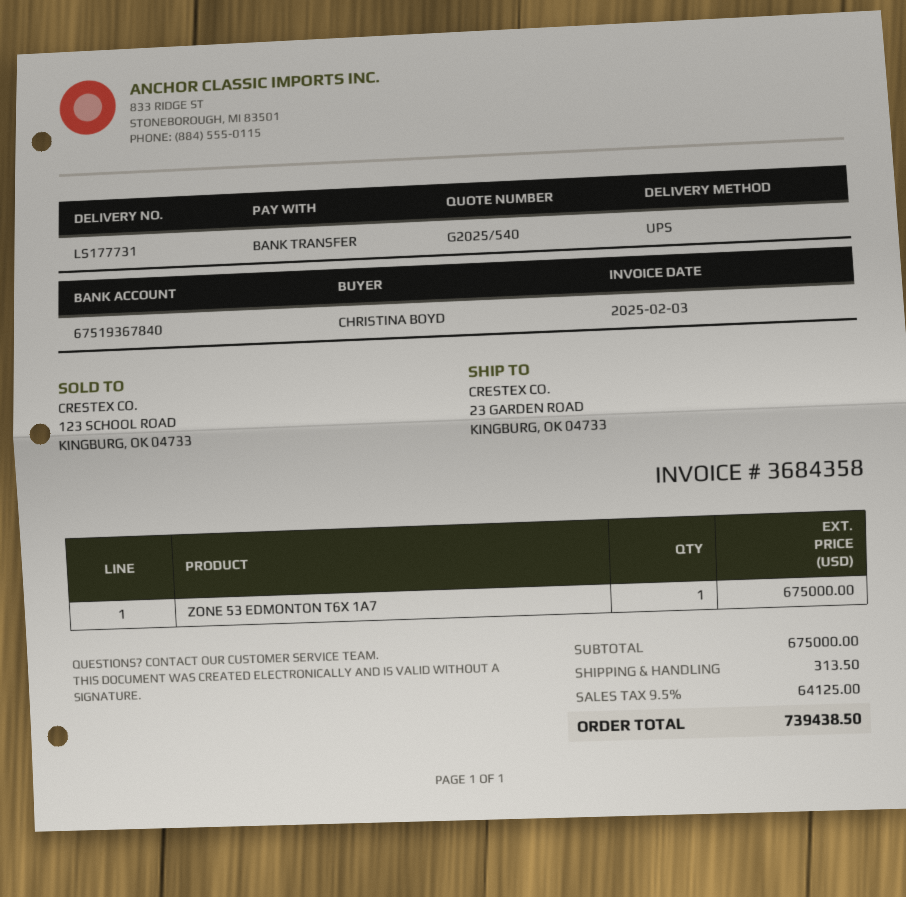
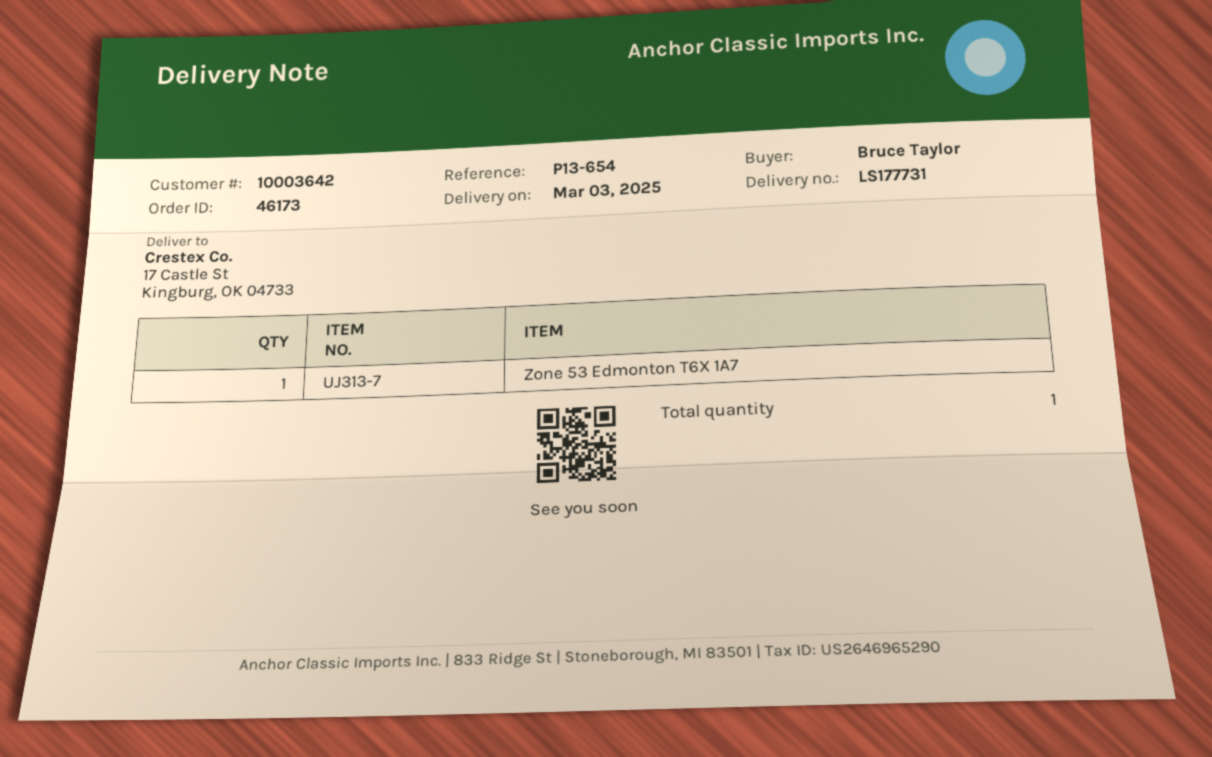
ordered by: CHRISTINA BOYD -> Bruce Taylor
ship to: 23 GARDEN ROAD, KINGBURG, OK 04733 -> 17 Castle St, Kingburg, OK 04733

